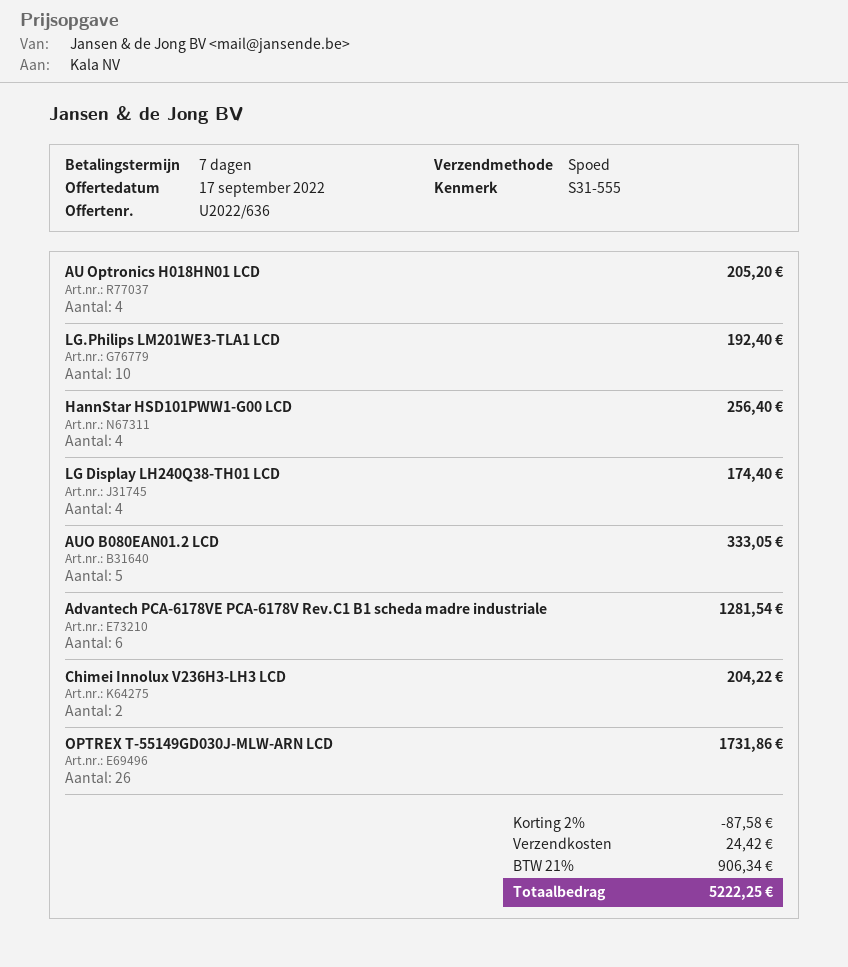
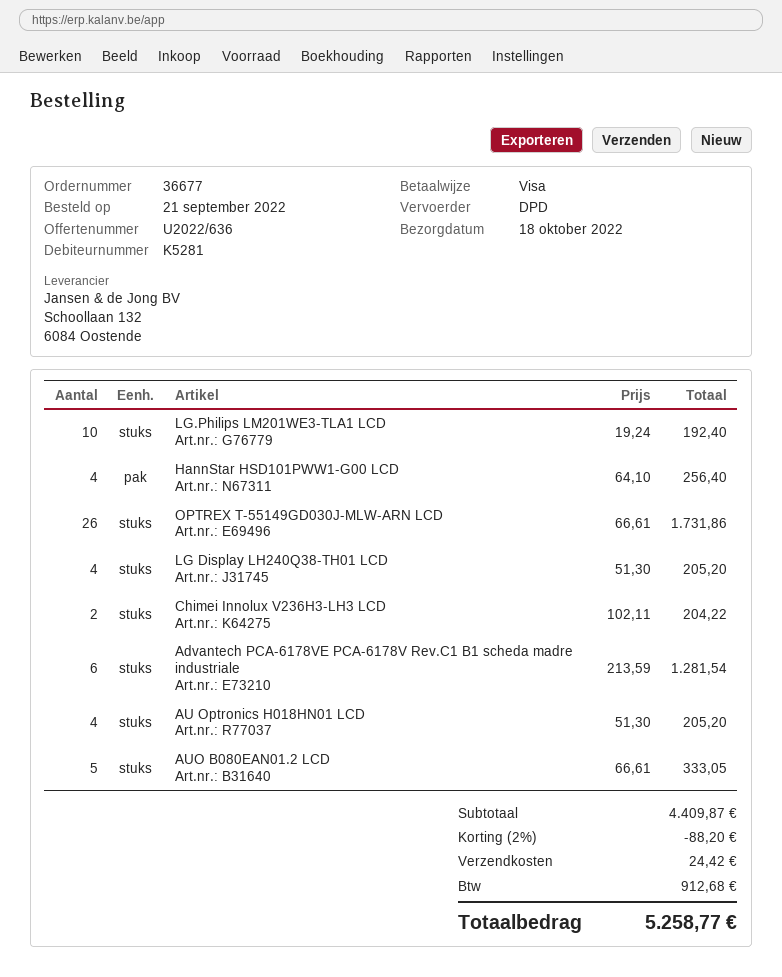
shipping method: express -> DPD
LG Display LH240Q38-TH01 LCD: 4 for 174.40 -> 4 for 205.20
discount: 2% = 87.58 -> 2% = 88.20
tax: 906.34 -> 912.68
total: 5222.25 -> 5258.77

